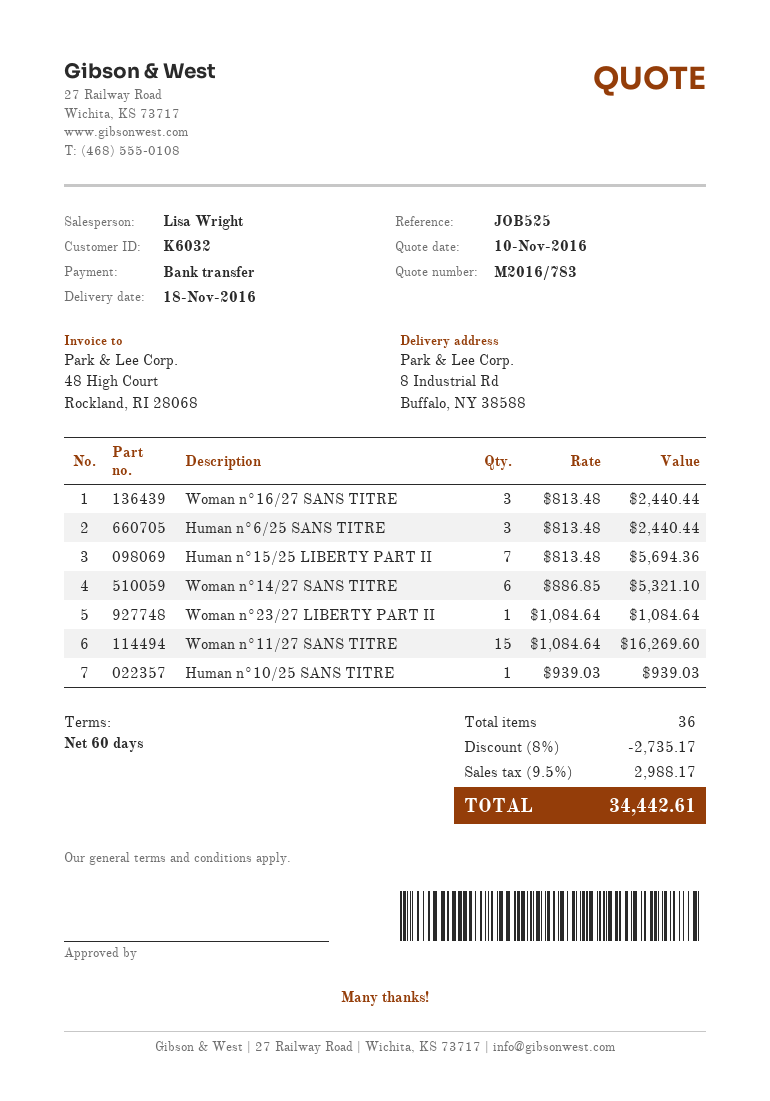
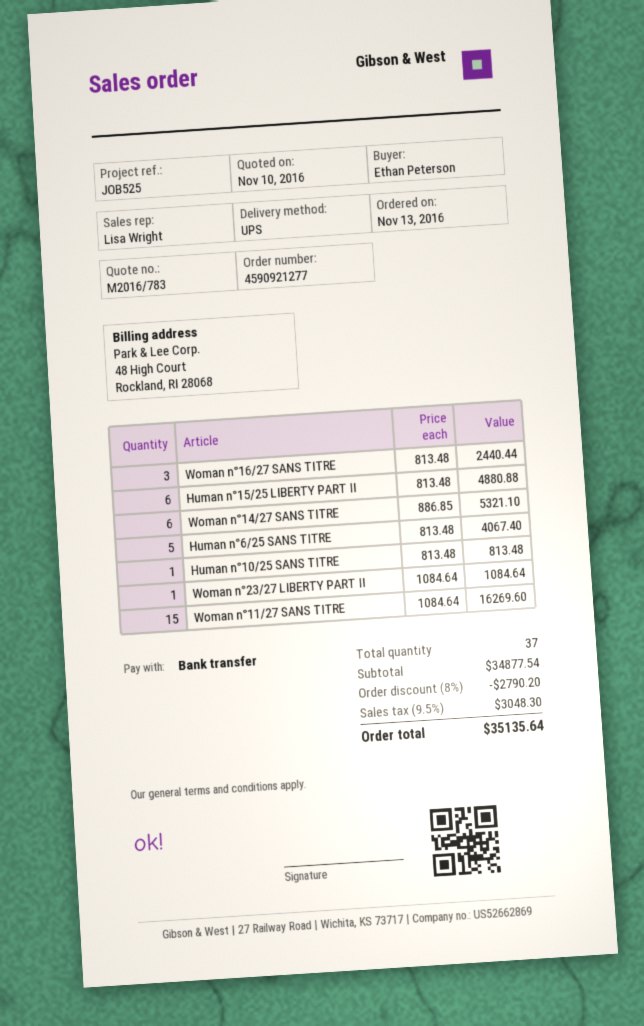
Human n°6/25 SANS TITRE: 3 x 813.48 = 2440.44 -> 5 x 813.48 = 4067.40
Human n°15/25 LIBERTY PART II: 7 x 813.48 = 5694.36 -> 6 x 813.48 = 4880.88
Human n°10/25 SANS TITRE: 1 x 939.03 = 939.03 -> 1 x 813.48 = 813.48
total quantity: 36 -> 37
discount: 8% = 2735.17 -> 8% = 2790.20
tax: 9.5% = 2988.17 -> 9.5% = 3048.30
total: 34442.61 -> 35135.64

